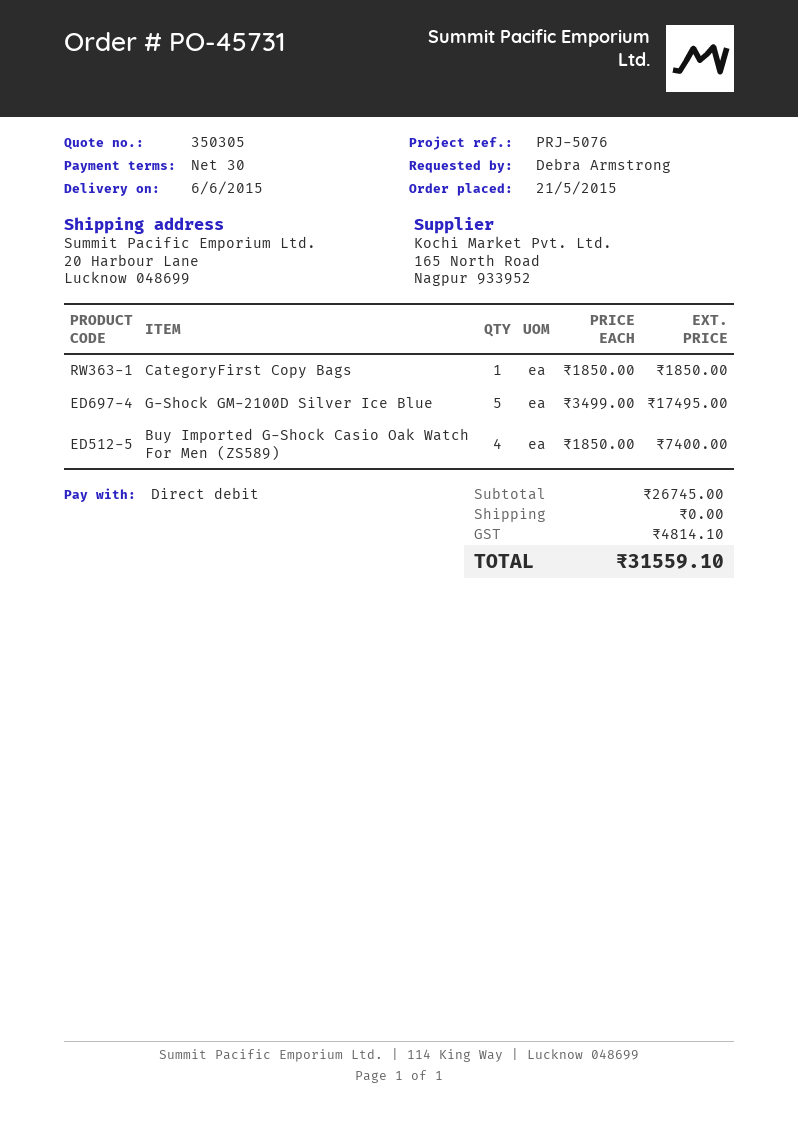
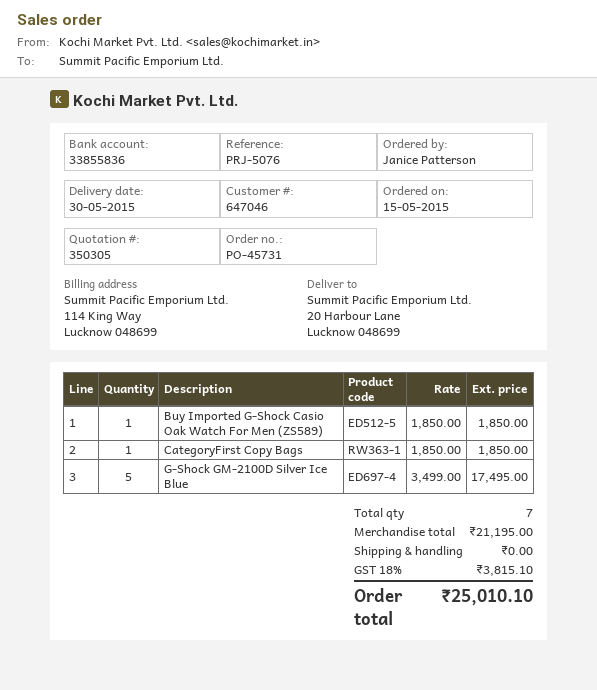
order date: 2015-05-21 -> 2015-05-15
delivery date: 2015-06-06 -> 2015-05-30
ordered by: Debra Armstrong -> Janice Patterson
Buy Imported G-Shock Casio Oak Watch For Men (ZS589): 4 x 1850.00 = 7400.00 -> 1 x 1850.00 = 1850.00
subtotal: 26745.00 -> 21195.00
tax: 4814.10 -> 3815.10
total: 31559.10 -> 25010.10

